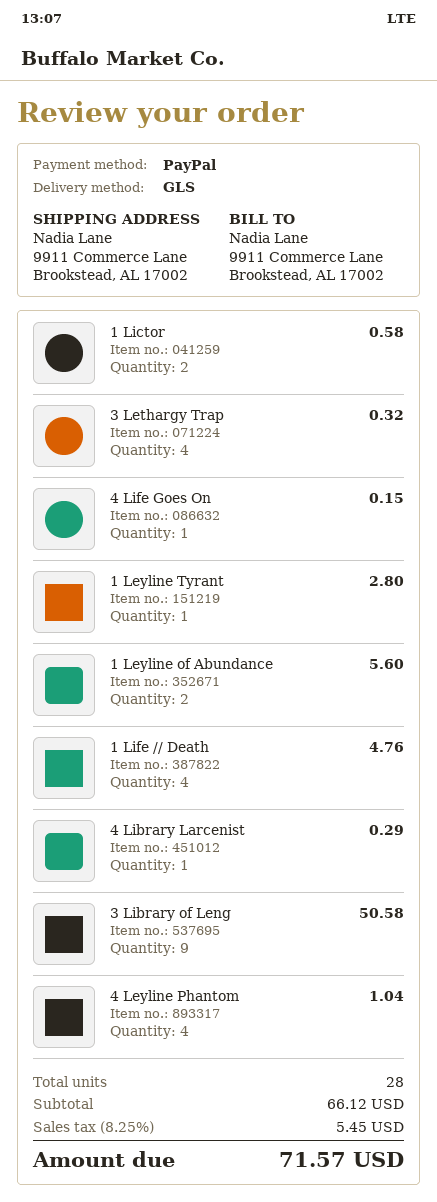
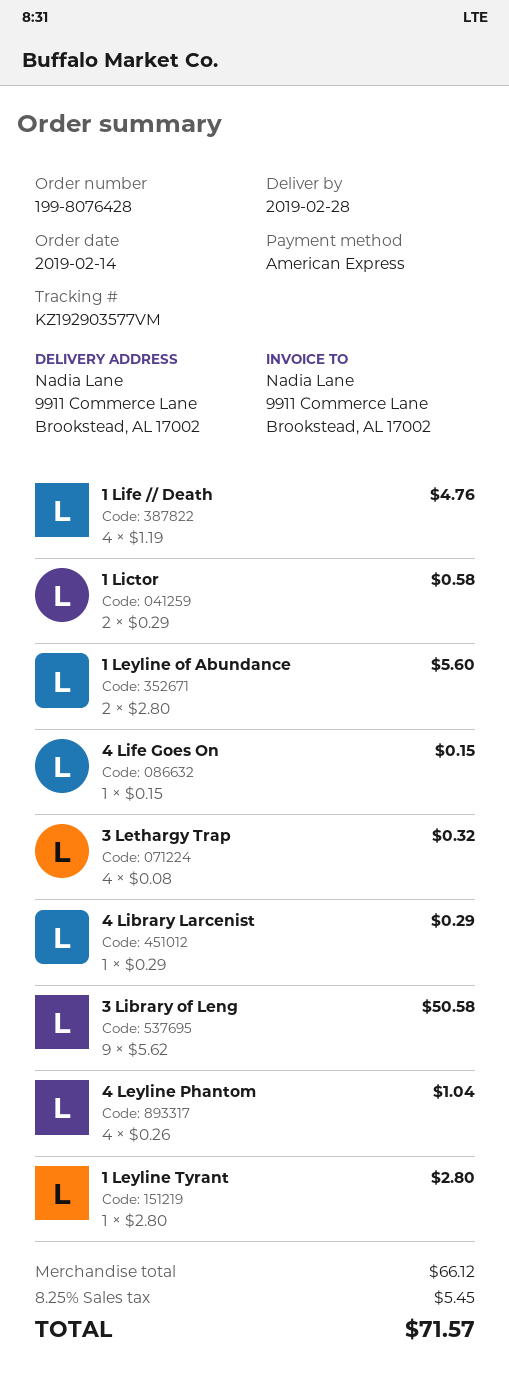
payment method: PayPal -> American Express

